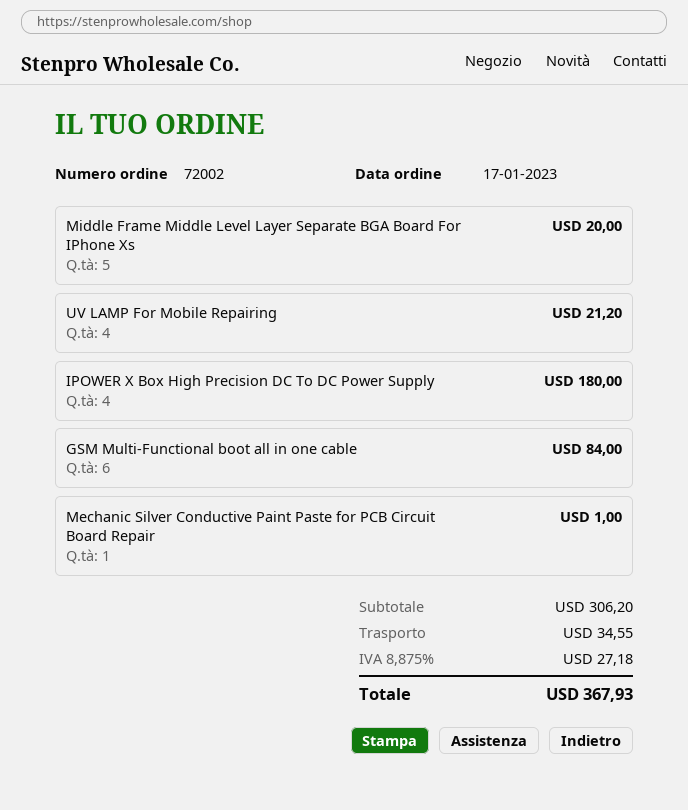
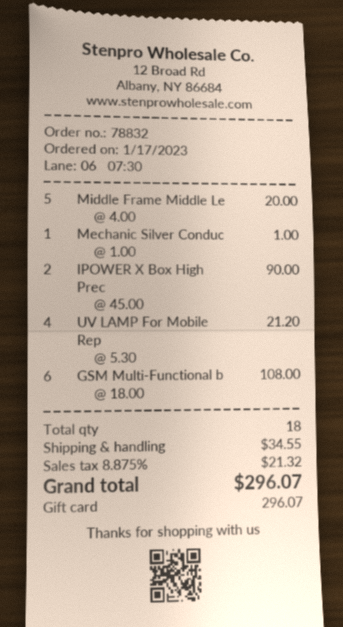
order number: 72002 -> 78832
IPOWER X Box High Precision DC To DC Power Supply: 4 for 180.00 -> 2 for 90.00
GSM Multi-Functional boot all in one cable: 6 for 84.00 -> 6 for 108.00
tax: 8.875% = 27.18 -> 8.875% = 21.32
total: 367.93 -> 296.07

